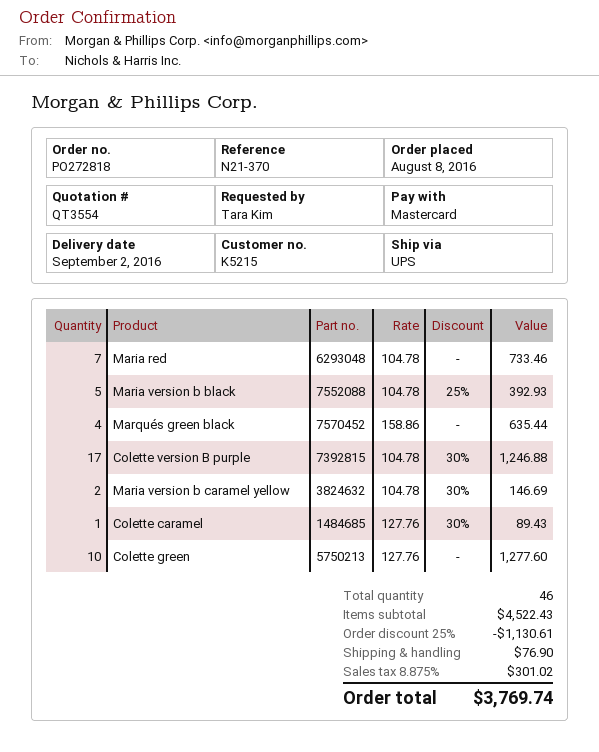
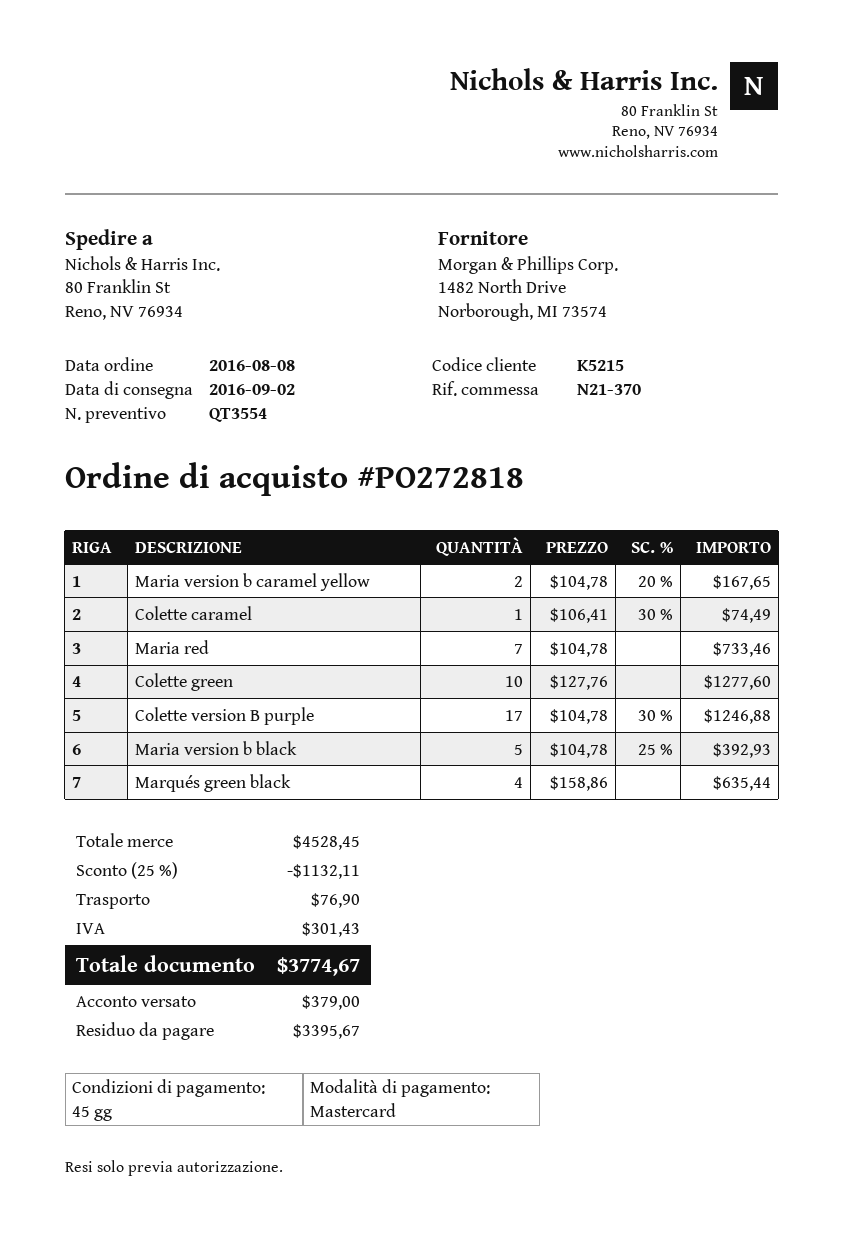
Maria version b caramel yellow: 2 x 104.78 - 30% = 146.69 -> 2 x 104.78 - 20% = 167.65
Colette caramel: 1 x 127.76 - 30% = 89.43 -> 1 x 106.41 - 30% = 74.49
subtotal: 4522.43 -> 4528.45
discount: 25% = 1130.61 -> 25% = 1132.11
tax: 301.02 -> 301.43
total: 3769.74 -> 3774.67

